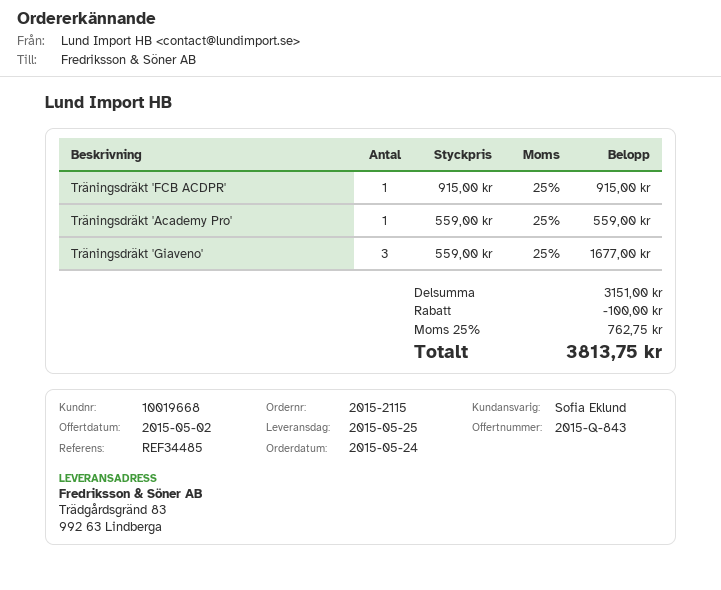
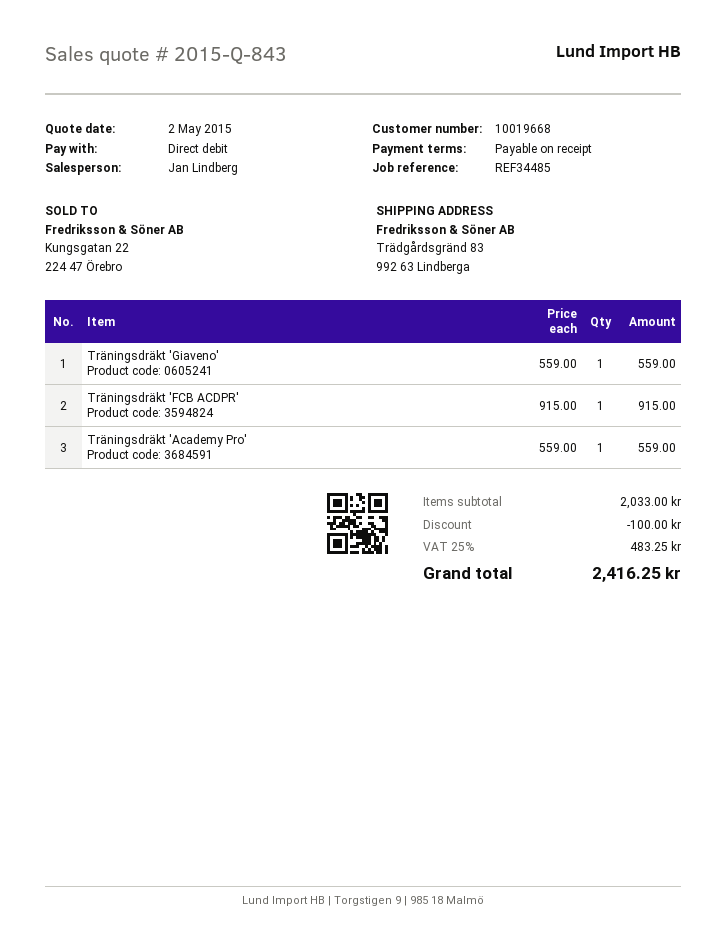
sales rep: Sofia Eklund -> Jan Lindberg
Träningsdräkt 'Giaveno': 3 x 559.00 = 1677.00 -> 1 x 559.00 = 559.00
subtotal: 3151.00 -> 2033.00
tax: 25% = 762.75 -> 25% = 483.25
total: 3813.75 -> 2416.25

